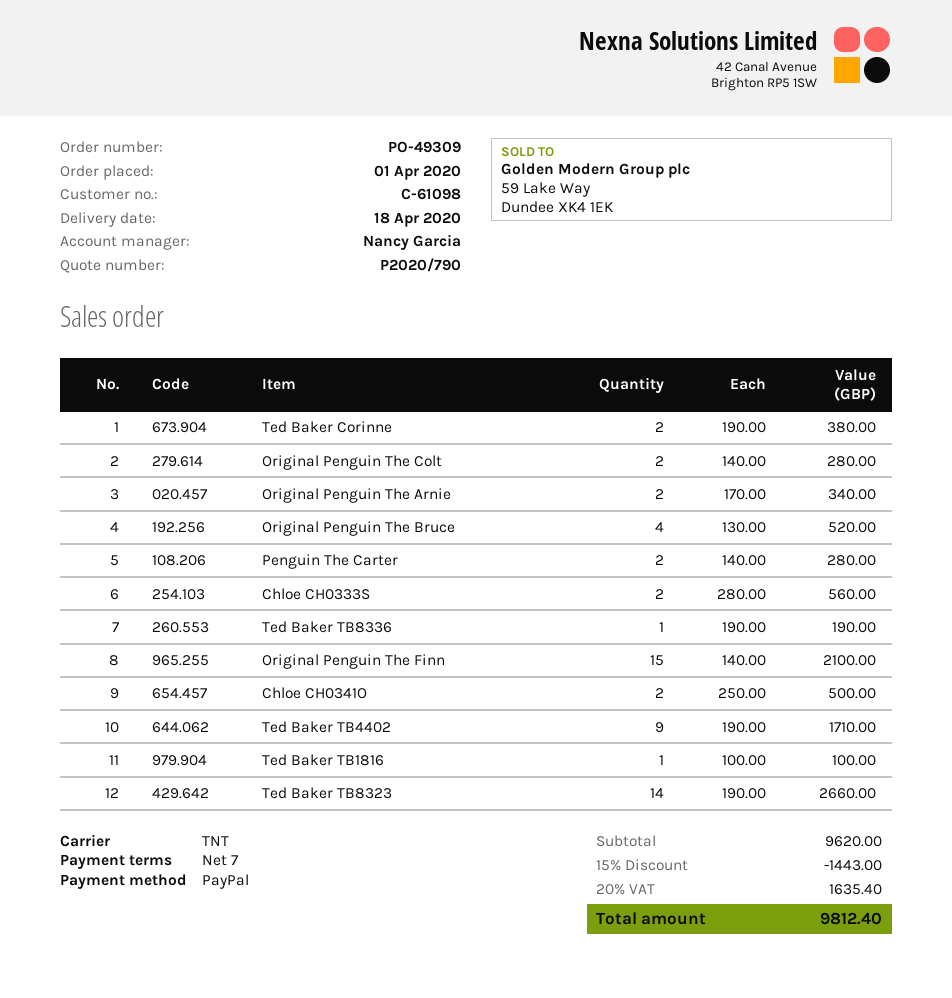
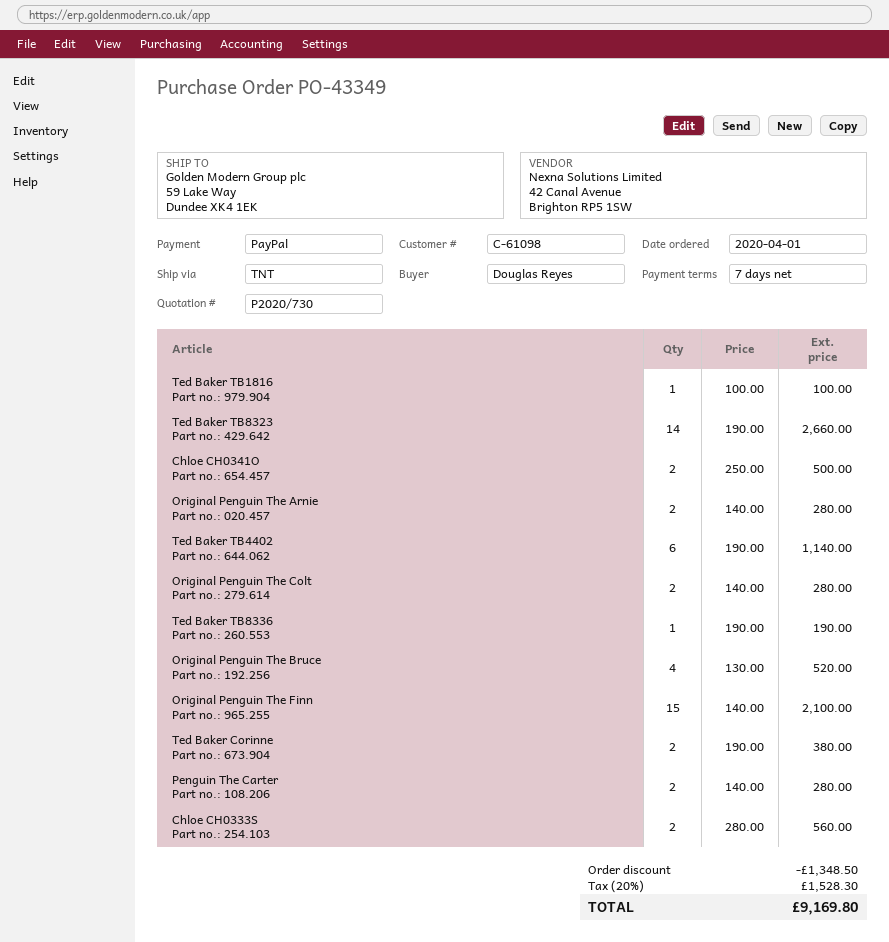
quote number: P2020/790 -> P2020/730
order number: PO-49309 -> PO-43349
Original Penguin The Arnie: 2 x 170.00 = 340.00 -> 2 x 140.00 = 280.00
Ted Baker TB4402: 9 x 190.00 = 1710.00 -> 6 x 190.00 = 1140.00
discount: 1443.00 -> 1348.50
tax: 20% = 1635.40 -> 20% = 1528.30
total: 9812.40 -> 9169.80

